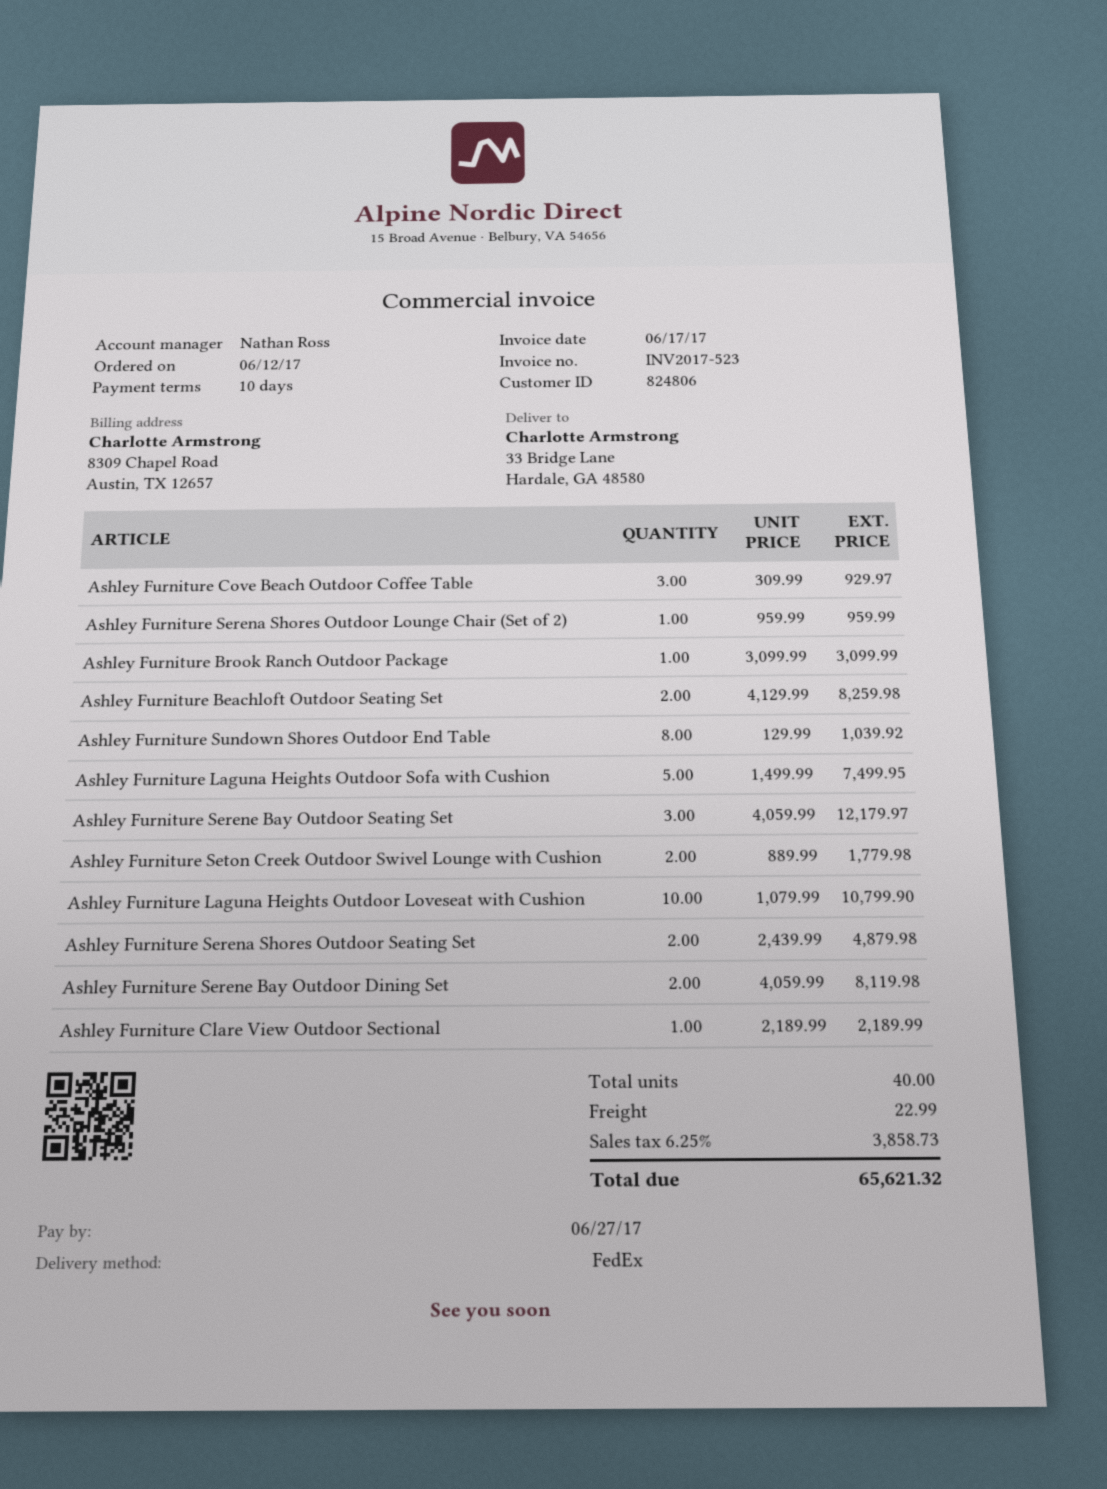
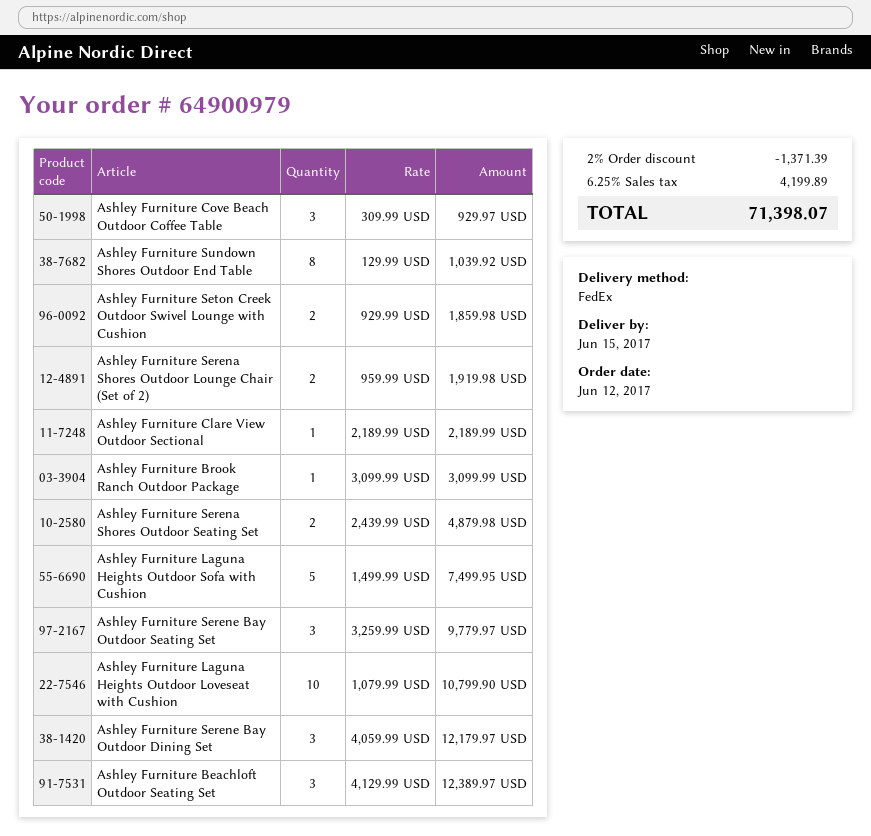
Ashley Furniture Serena Shores Outdoor Lounge Chair (Set of 2): 1 x 959.99 = 959.99 -> 2 x 959.99 = 1919.98
Ashley Furniture Beachloft Outdoor Seating Set: 2 x 4129.99 = 8259.98 -> 3 x 4129.99 = 12389.97
Ashley Furniture Serene Bay Outdoor Seating Set: 3 x 4059.99 = 12179.97 -> 3 x 3259.99 = 9779.97
Ashley Furniture Seton Creek Outdoor Swivel Lounge with Cushion: 2 x 889.99 = 1779.98 -> 2 x 929.99 = 1859.98
Ashley Furniture Serene Bay Outdoor Dining Set: 2 x 4059.99 = 8119.98 -> 3 x 4059.99 = 12179.97
discount: none -> 2% = 1371.39
shipping: 22.99 -> none
tax: 6.25% = 3858.73 -> 6.25% = 4199.89
total: 65621.32 -> 71398.07

